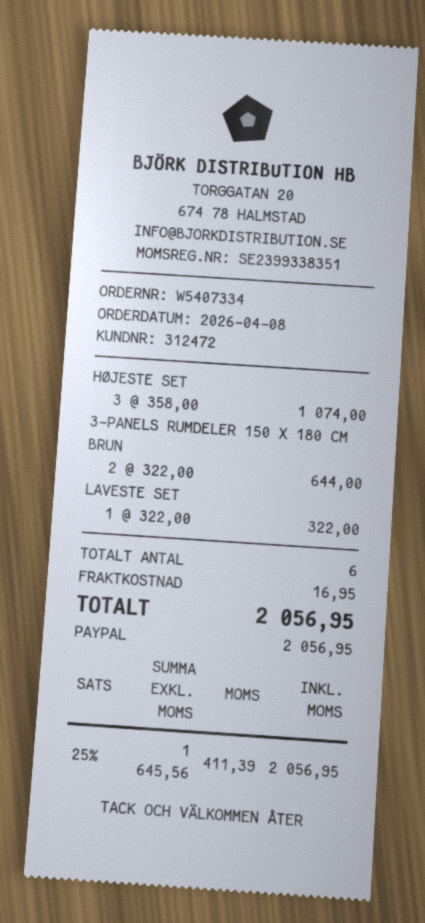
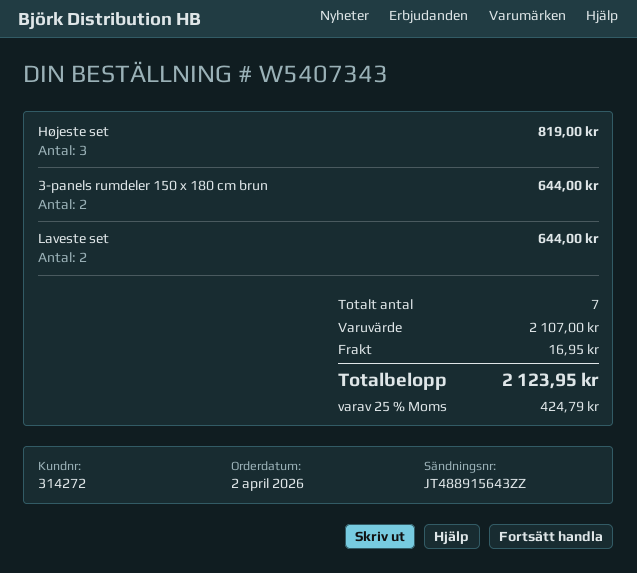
order number: W5407334 -> W5407343
order date: 2026-04-08 -> 2026-04-02
customer number: 312472 -> 314272
HØJESTE SET: 3 for 1074.00 -> 3 for 819.00
LAVESTE SET: 1 for 322.00 -> 2 for 644.00
total quantity: 6 -> 7
tax: 25% = 411.39 -> 25% = 424.79
total: 2056.95 -> 2123.95

